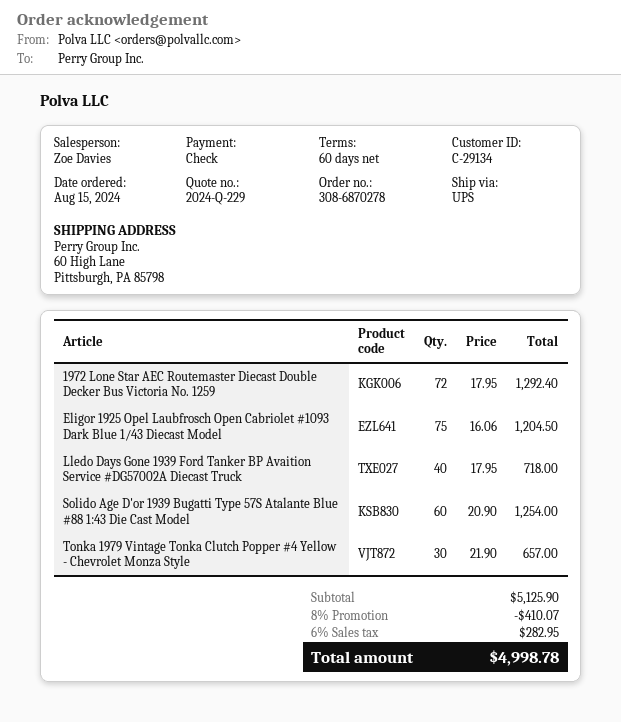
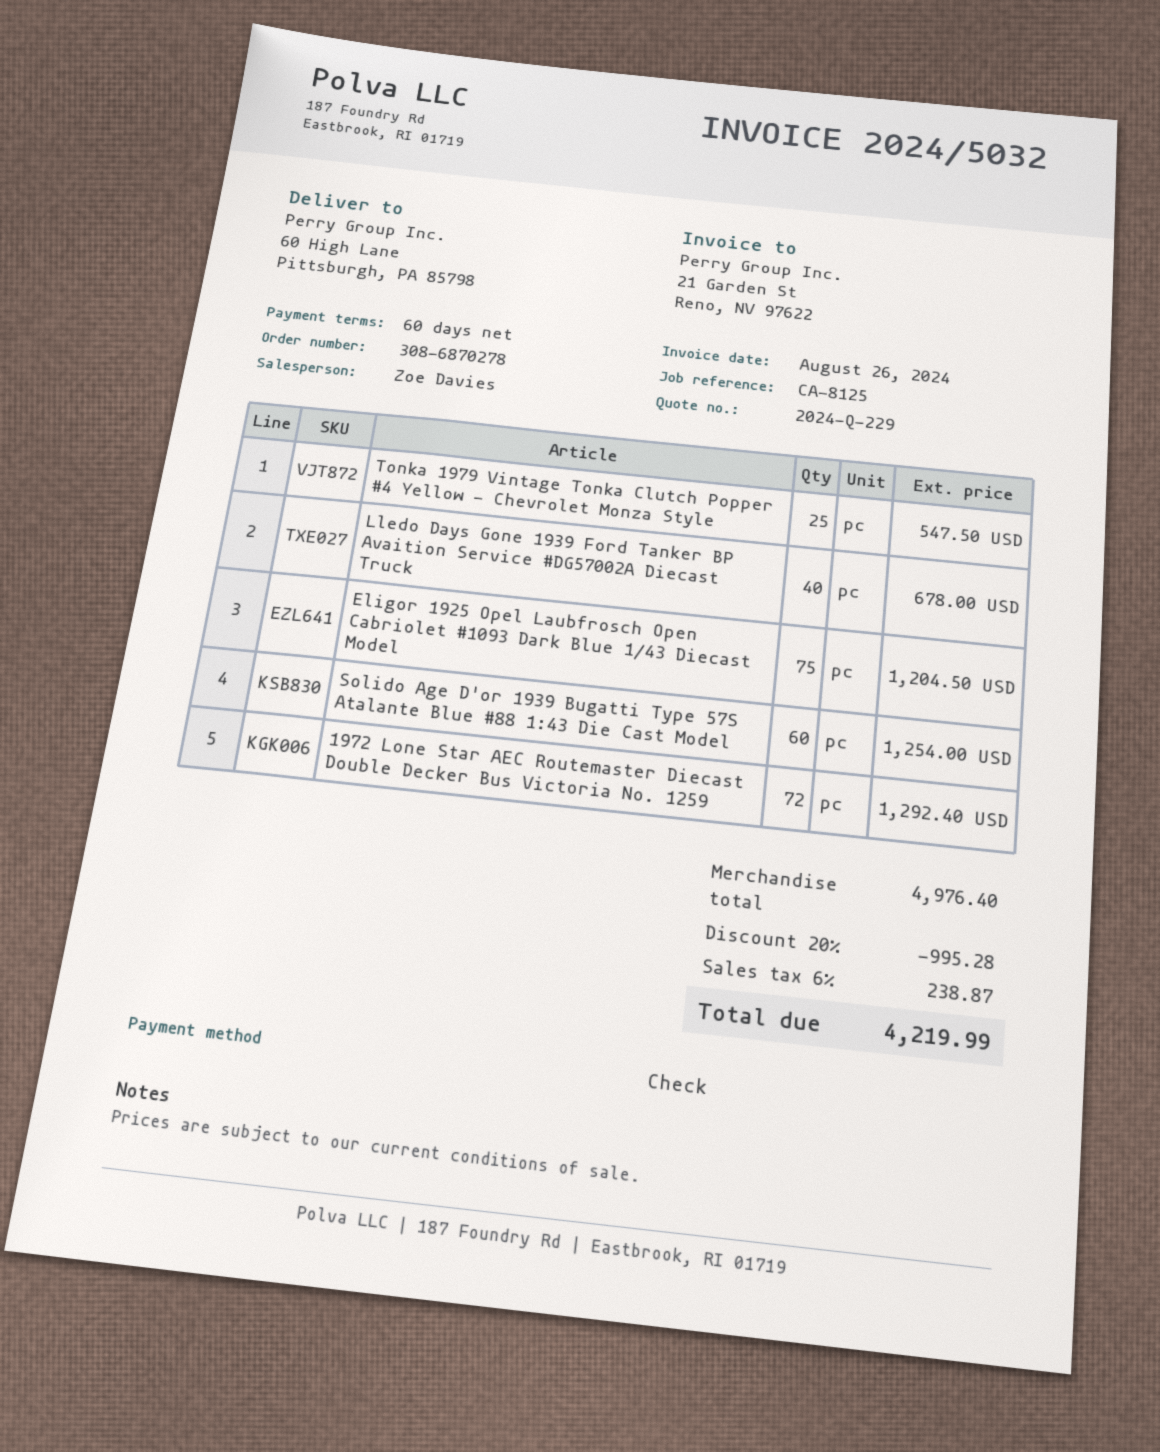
Lledo Days Gone 1939 Ford Tanker BP Avaition Service #DG57002A Diecast Truck: 40 for 718.00 -> 40 for 678.00
Tonka 1979 Vintage Tonka Clutch Popper #4 Yellow - Chevrolet Monza Style: 30 for 657.00 -> 25 for 547.50
subtotal: 5125.90 -> 4976.40
discount: 8% = 410.07 -> 20% = 995.28
tax: 6% = 282.95 -> 6% = 238.87
total: 4998.78 -> 4219.99

